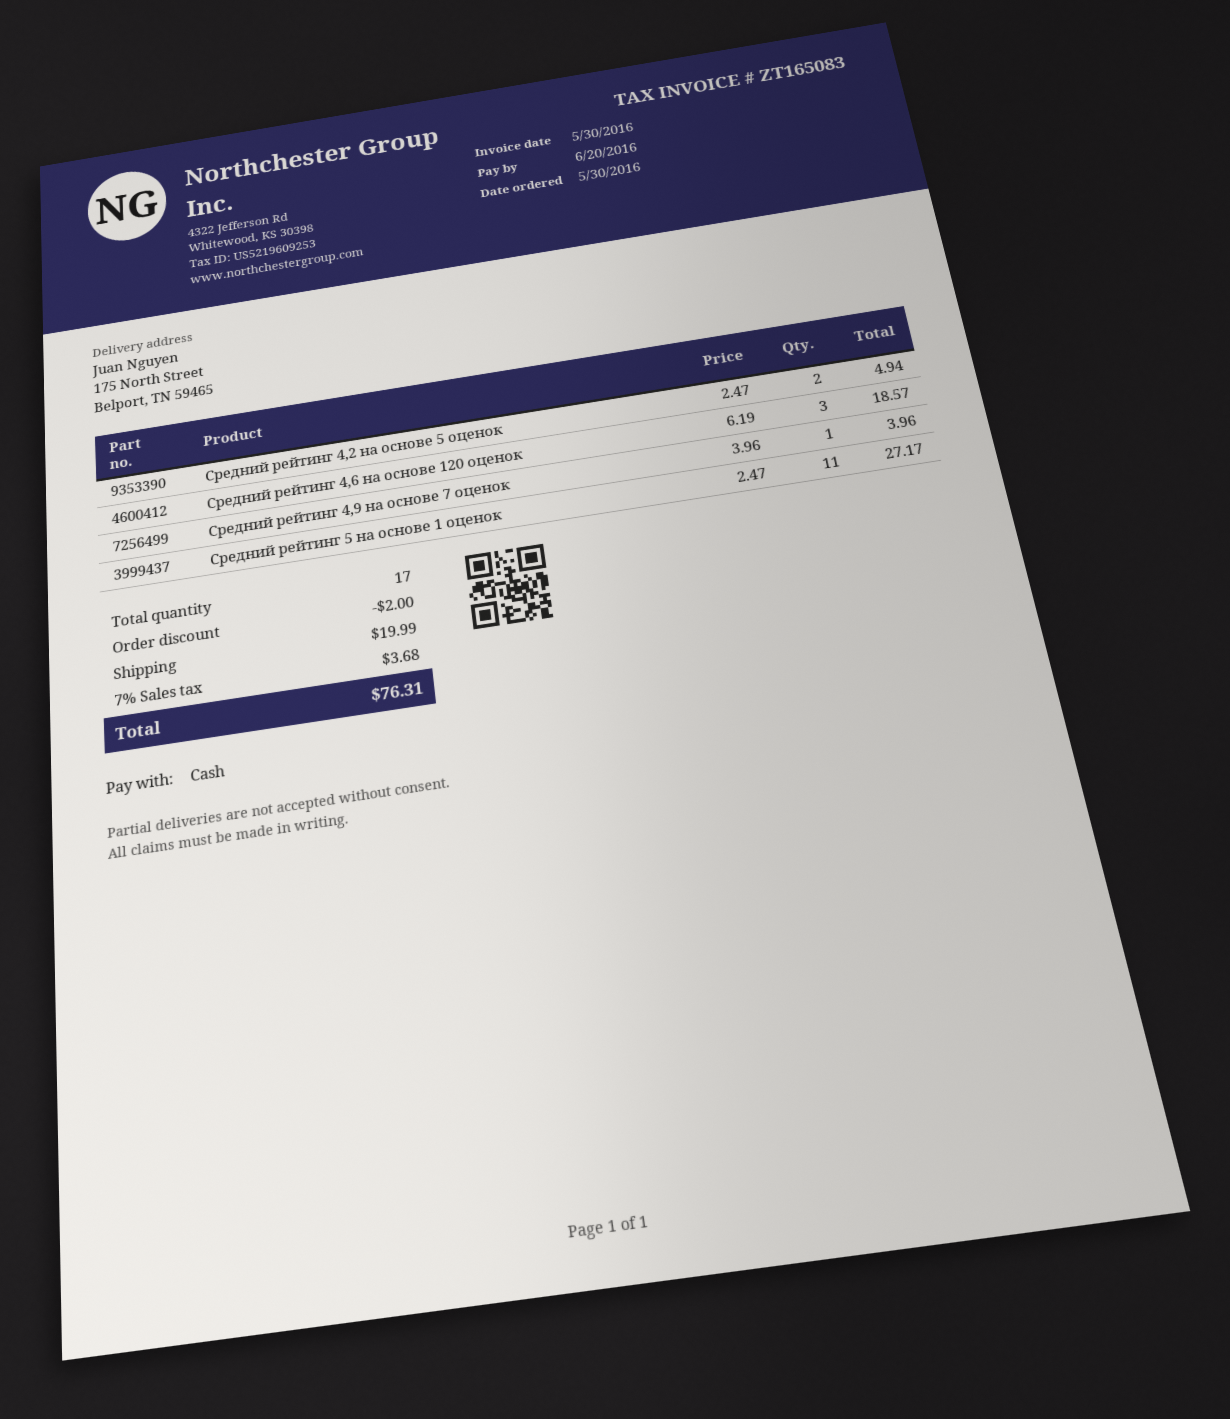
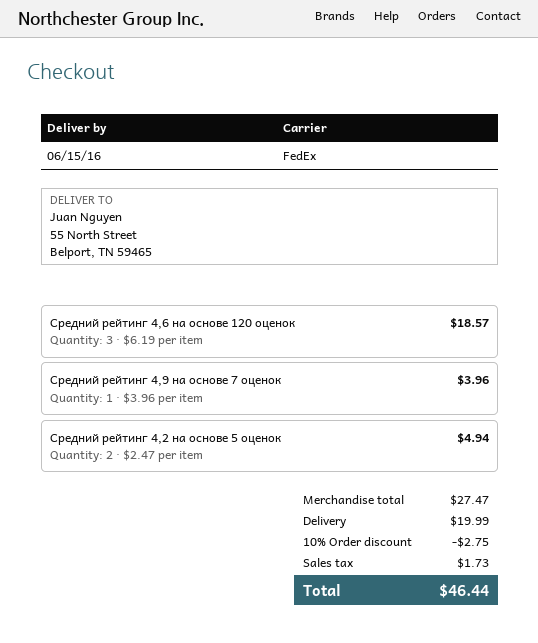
ship to: 175 North Street, Belport, TN 59465 -> 55 North Street, Belport, TN 59465
Средний рейтинг 5 на основе 1 оценок: 11 x 2.47 = 27.17 -> none
discount: 2.00 -> 2.75
tax: 3.68 -> 1.73
total: 76.31 -> 46.44

